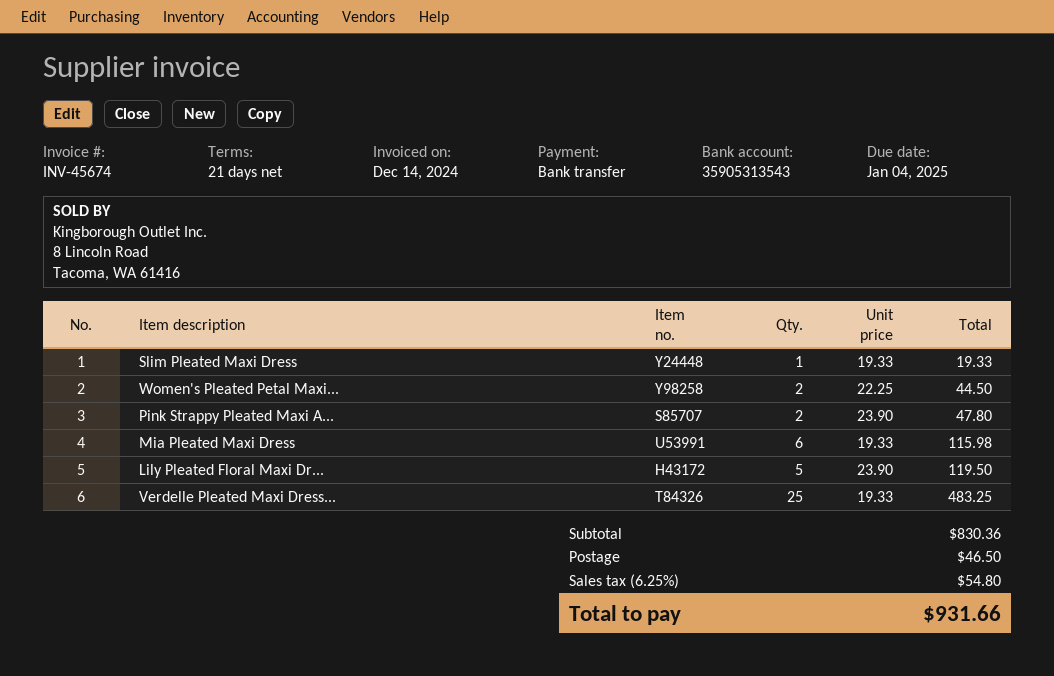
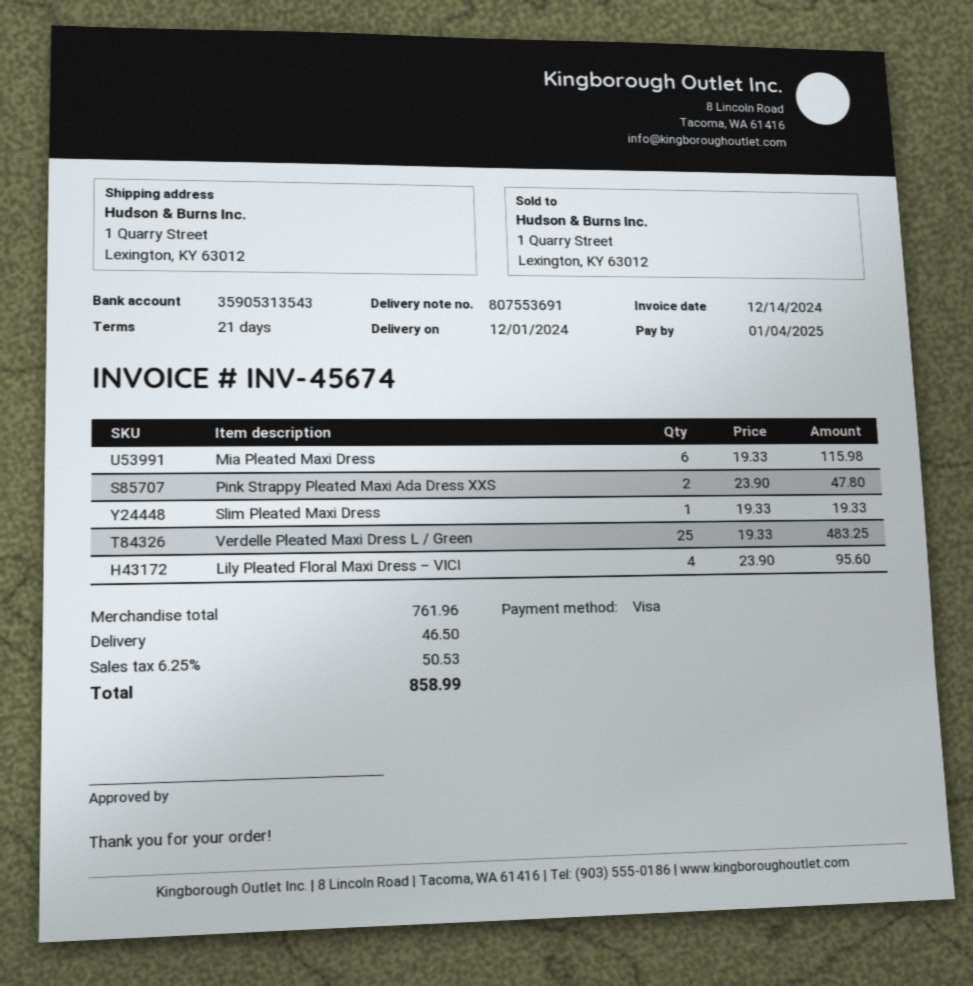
payment method: bank transfer -> Visa
Women's Pleated Petal Maxi...: 2 x 22.25 = 44.50 -> none
Lily Pleated Floral Maxi Dr...: 5 x 23.90 = 119.50 -> 4 x 23.90 = 95.60
subtotal: 830.36 -> 761.96
tax: 6.25% = 54.80 -> 6.25% = 50.53
total: 931.66 -> 858.99

